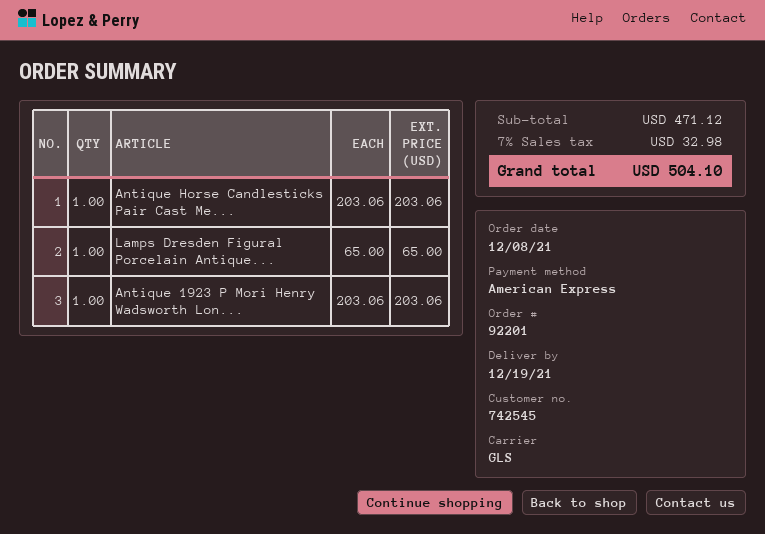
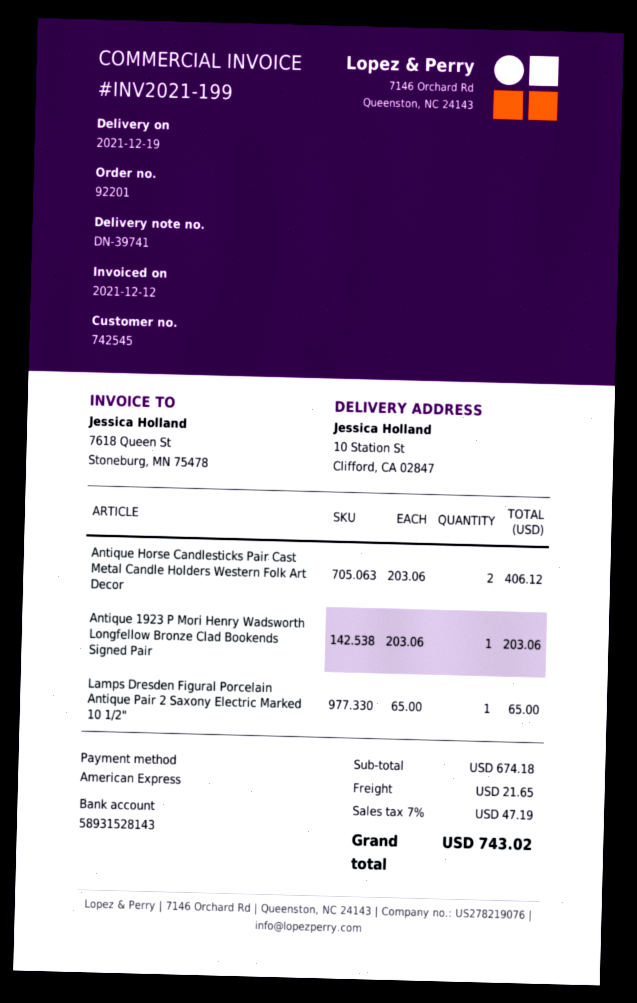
Antique Horse Candlesticks Pair Cast Me...: 1 x 203.06 = 203.06 -> 2 x 203.06 = 406.12
subtotal: 471.12 -> 674.18
shipping: none -> 21.65
tax: 7% = 32.98 -> 7% = 47.19
total: 504.10 -> 743.02

